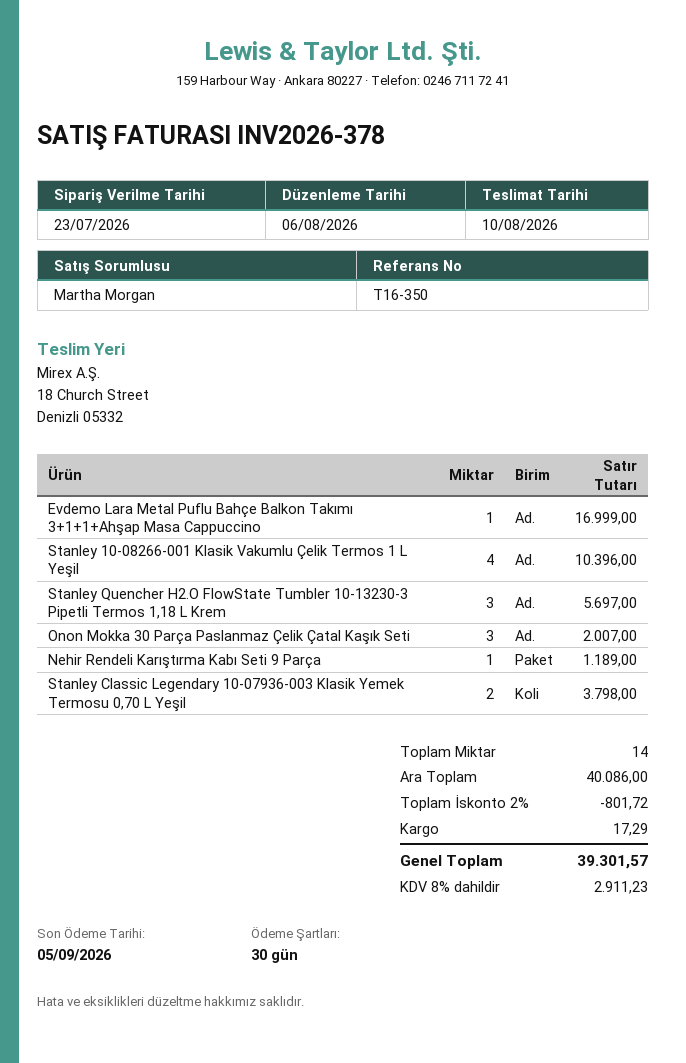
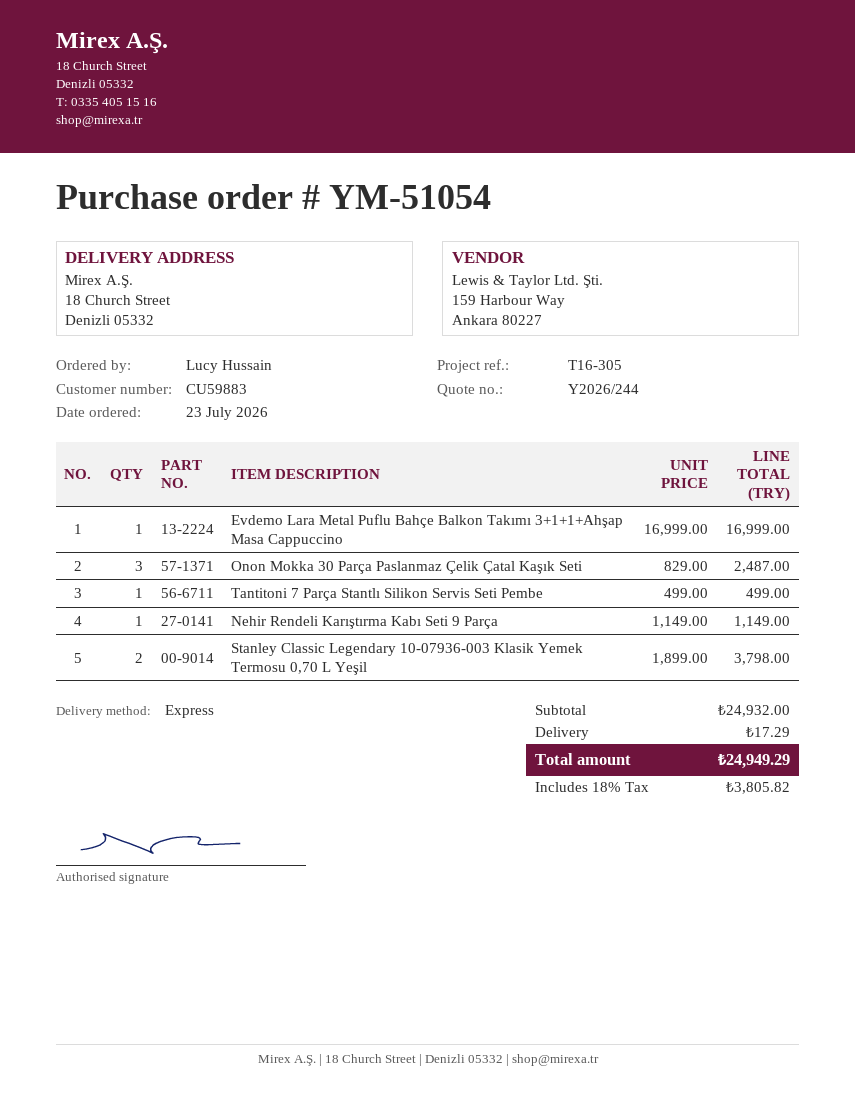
reference: T16-350 -> T16-305
Stanley 10-08266-001 Klasik Vakumlu Çelik Termos 1 L Yeşil: 4 for 10396.00 -> none
Stanley Quencher H2.O FlowState Tumbler 10-13230-3 Pipetli Termos 1,18 L Krem: 3 for 5697.00 -> none
Onon Mokka 30 Parça Paslanmaz Çelik Çatal Kaşık Seti: 3 for 2007.00 -> 3 for 2487.00
Nehir Rendeli Karıştırma Kabı Seti 9 Parça: 1 for 1189.00 -> 1 for 1149.00
Tantitoni 7 Parça Stantlı Silikon Servis Seti Pembe: none -> 1 for 499.00
subtotal: 40086.00 -> 24932.00
discount: 2% = 801.72 -> none
tax: 8% = 2911.23 -> 18% = 3805.82
total: 39301.57 -> 24949.29

